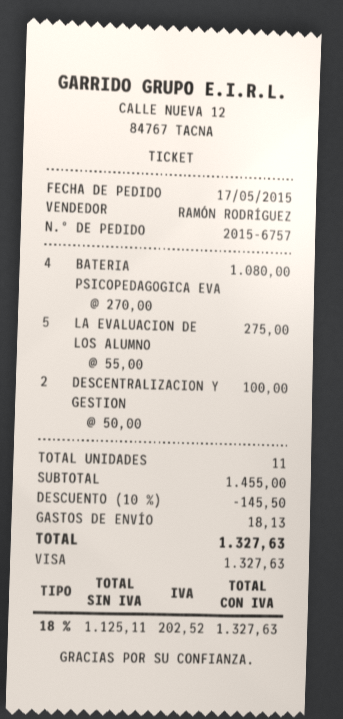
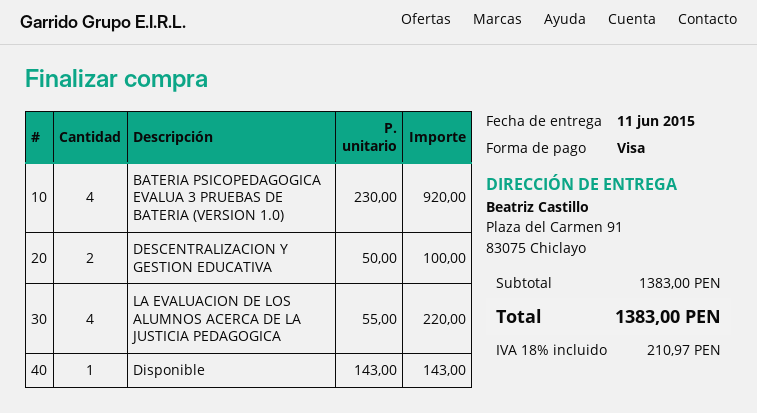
BATERIA PSICOPEDAGOGICA EVA: 4 x 270.00 = 1080.00 -> 4 x 230.00 = 920.00
LA EVALUACION DE LOS ALUMNO: 5 x 55.00 = 275.00 -> 4 x 55.00 = 220.00
Disponible: none -> 1 x 143.00 = 143.00
subtotal: 1455.00 -> 1383.00
discount: 10% = 145.50 -> none
shipping: 18.13 -> none
tax: 18% = 202.52 -> 18% = 210.97
total: 1327.63 -> 1383.00

